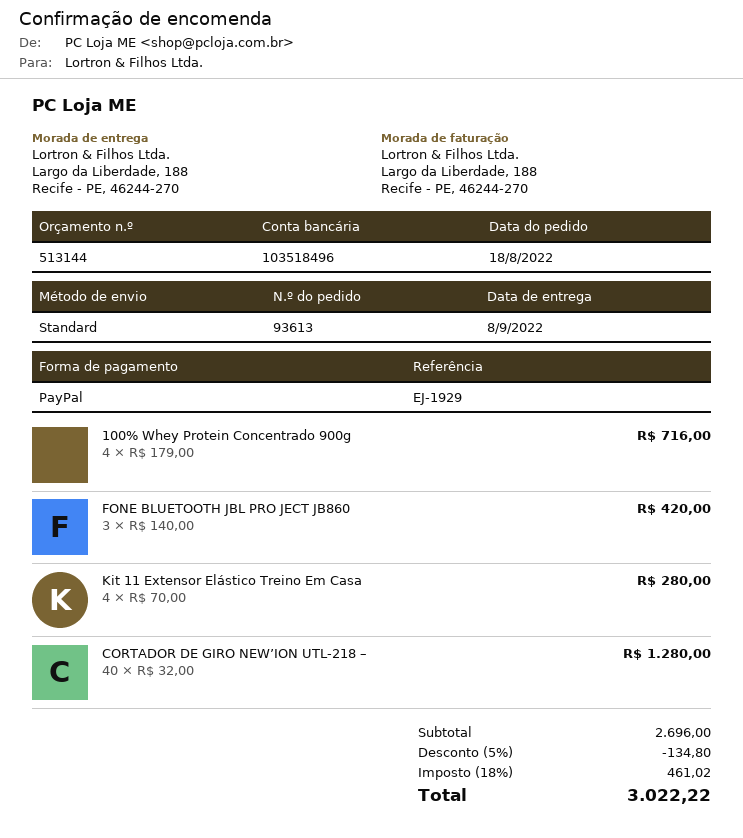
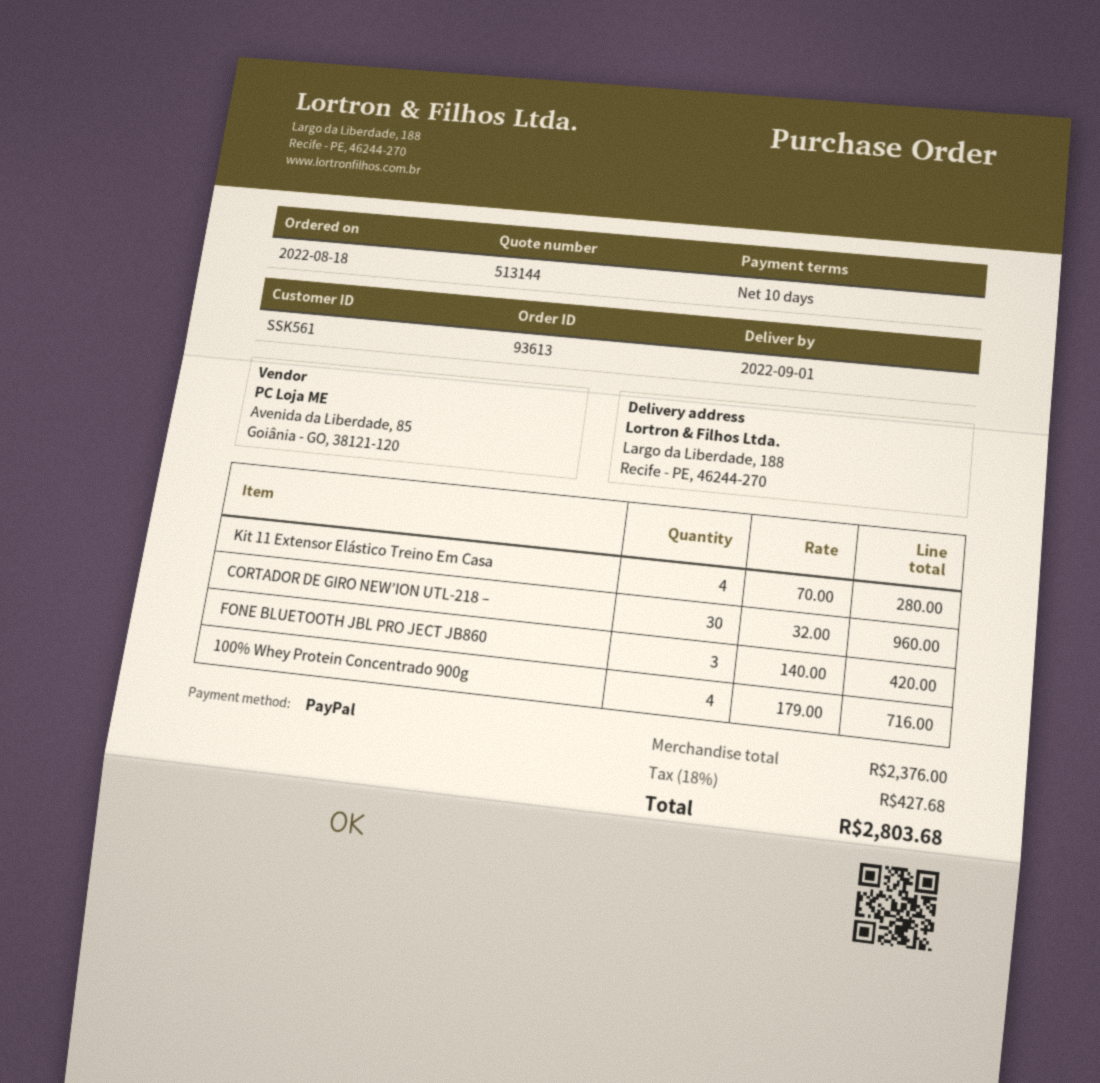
delivery date: 2022-09-08 -> 2022-09-01
CORTADOR DE GIRO NEW’ION UTL-218 –: 40 x 32.00 = 1280.00 -> 30 x 32.00 = 960.00
subtotal: 2696.00 -> 2376.00
discount: 5% = 134.80 -> none
tax: 18% = 461.02 -> 18% = 427.68
total: 3022.22 -> 2803.68

